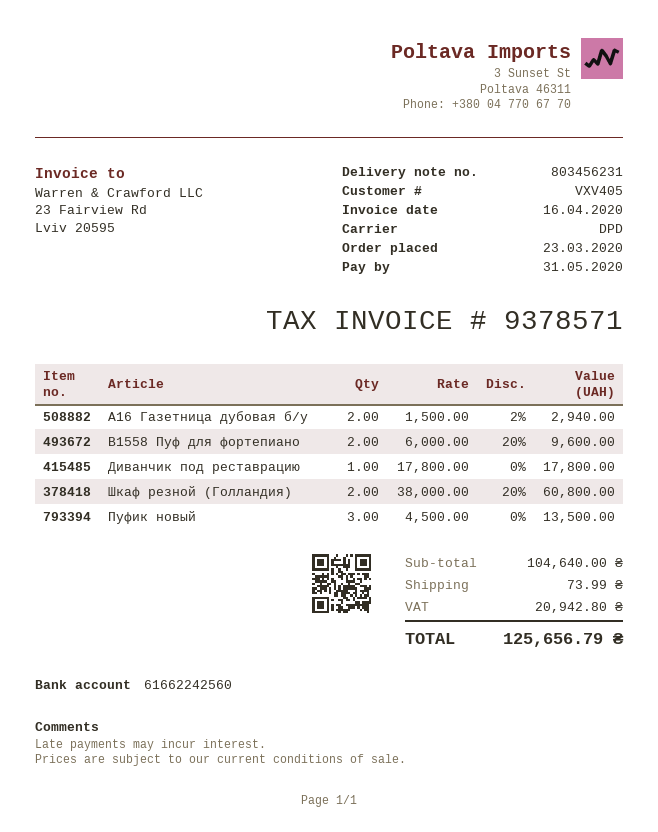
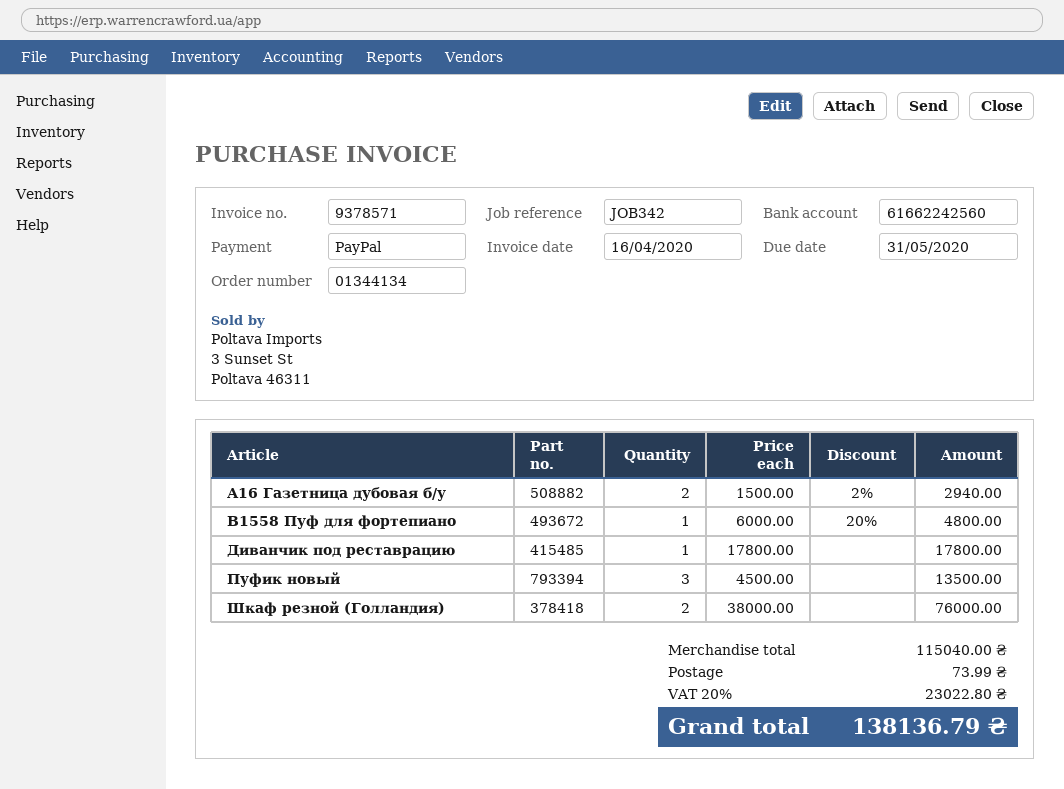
В1558 Пуф для фортепиано: 2 x 6000.00 - 20% = 9600.00 -> 1 x 6000.00 - 20% = 4800.00
Шкаф резной (Голландия): 2 x 38000.00 - 20% = 60800.00 -> 2 x 38000.00 = 76000.00
subtotal: 104640.00 -> 115040.00
tax: 20942.80 -> 23022.80
total: 125656.79 -> 138136.79

